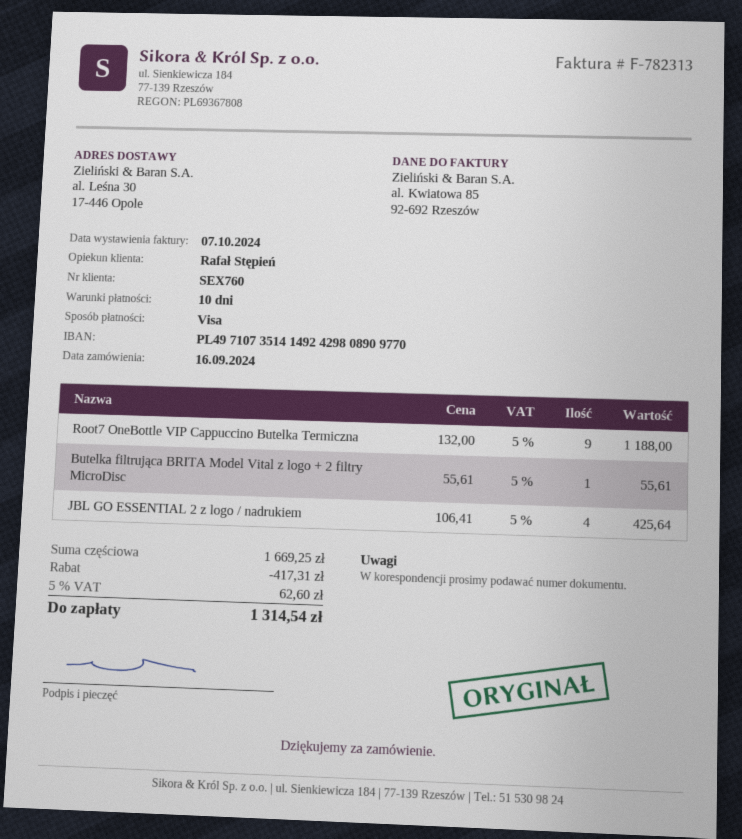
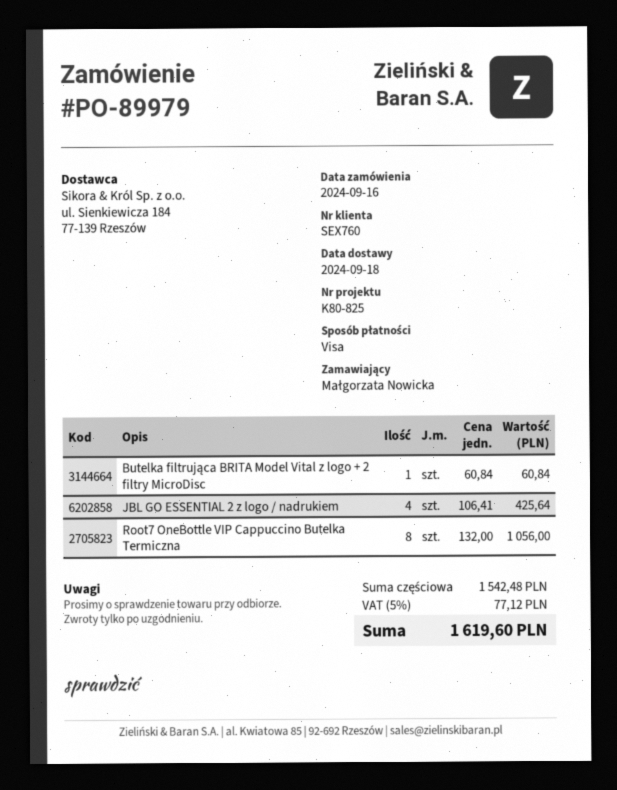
Root7 OneBottle VIP Cappuccino Butelka Termiczna: 9 x 132.00 = 1188.00 -> 8 x 132.00 = 1056.00
Butelka filtrująca BRITA Model Vital z logo + 2 filtry MicroDisc: 1 x 55.61 = 55.61 -> 1 x 60.84 = 60.84
subtotal: 1669.25 -> 1542.48
discount: 417.31 -> none
tax: 5% = 62.60 -> 5% = 77.12
total: 1314.54 -> 1619.60

